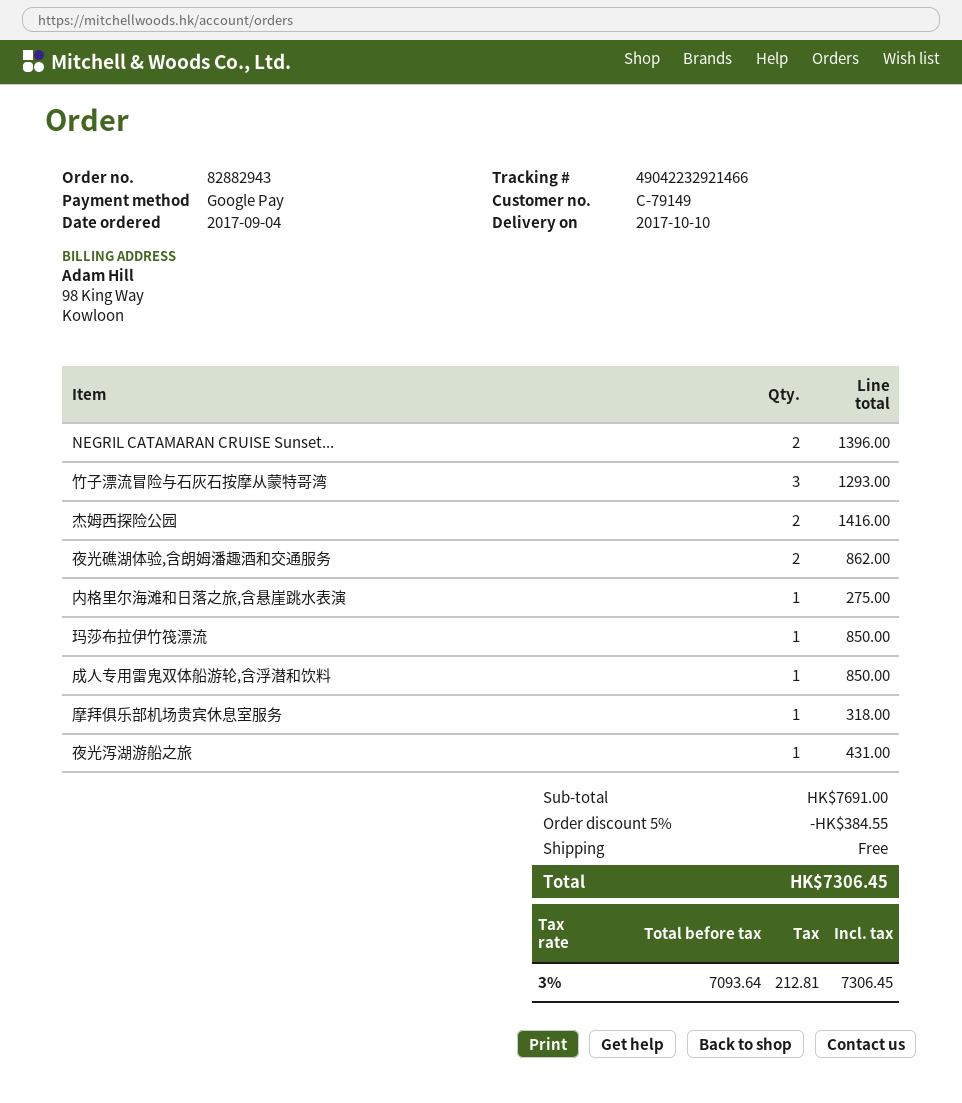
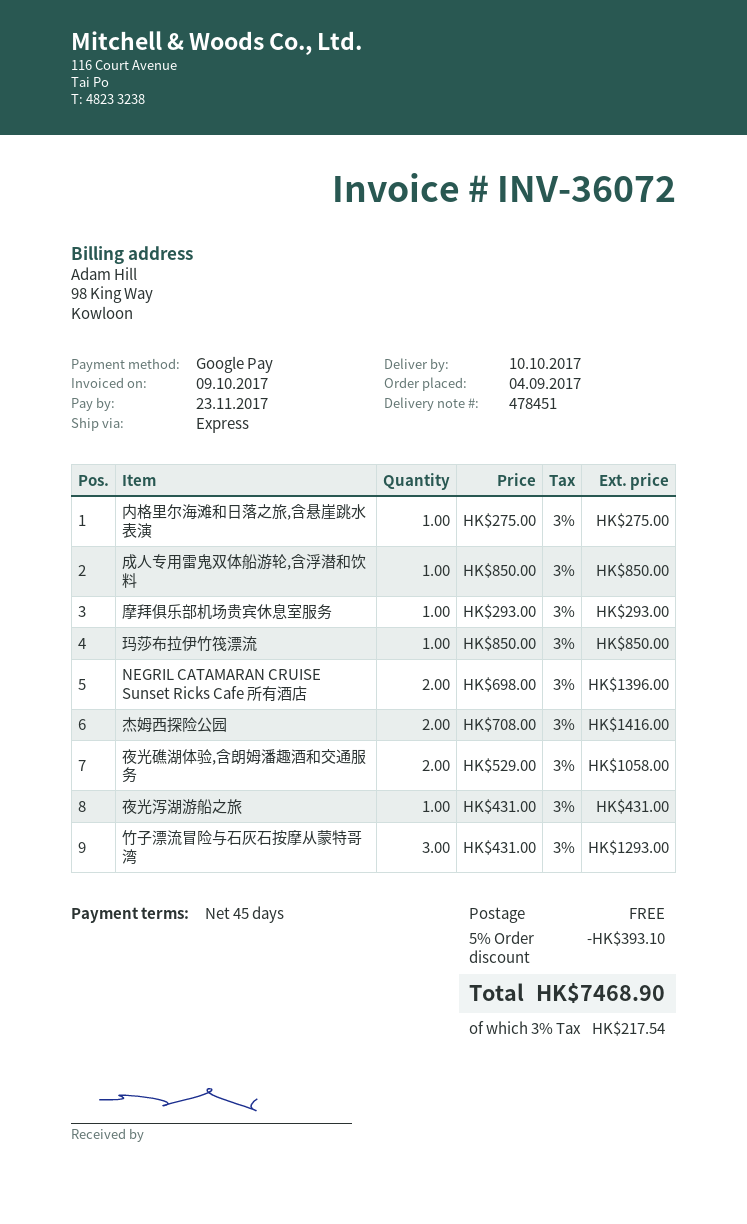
夜光礁湖体验,含朗姆潘趣酒和交通服务: 2 for 862.00 -> 2 for 1058.00
摩拜俱乐部机场贵宾休息室服务: 1 for 318.00 -> 1 for 293.00
discount: 5% = 384.55 -> 5% = 393.10
tax: 3% = 212.81 -> 3% = 217.54
total: 7306.45 -> 7468.90

